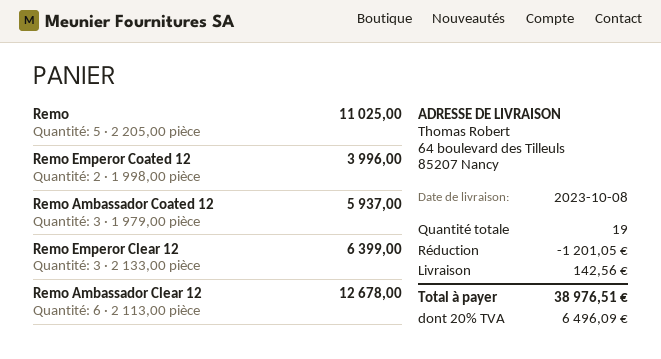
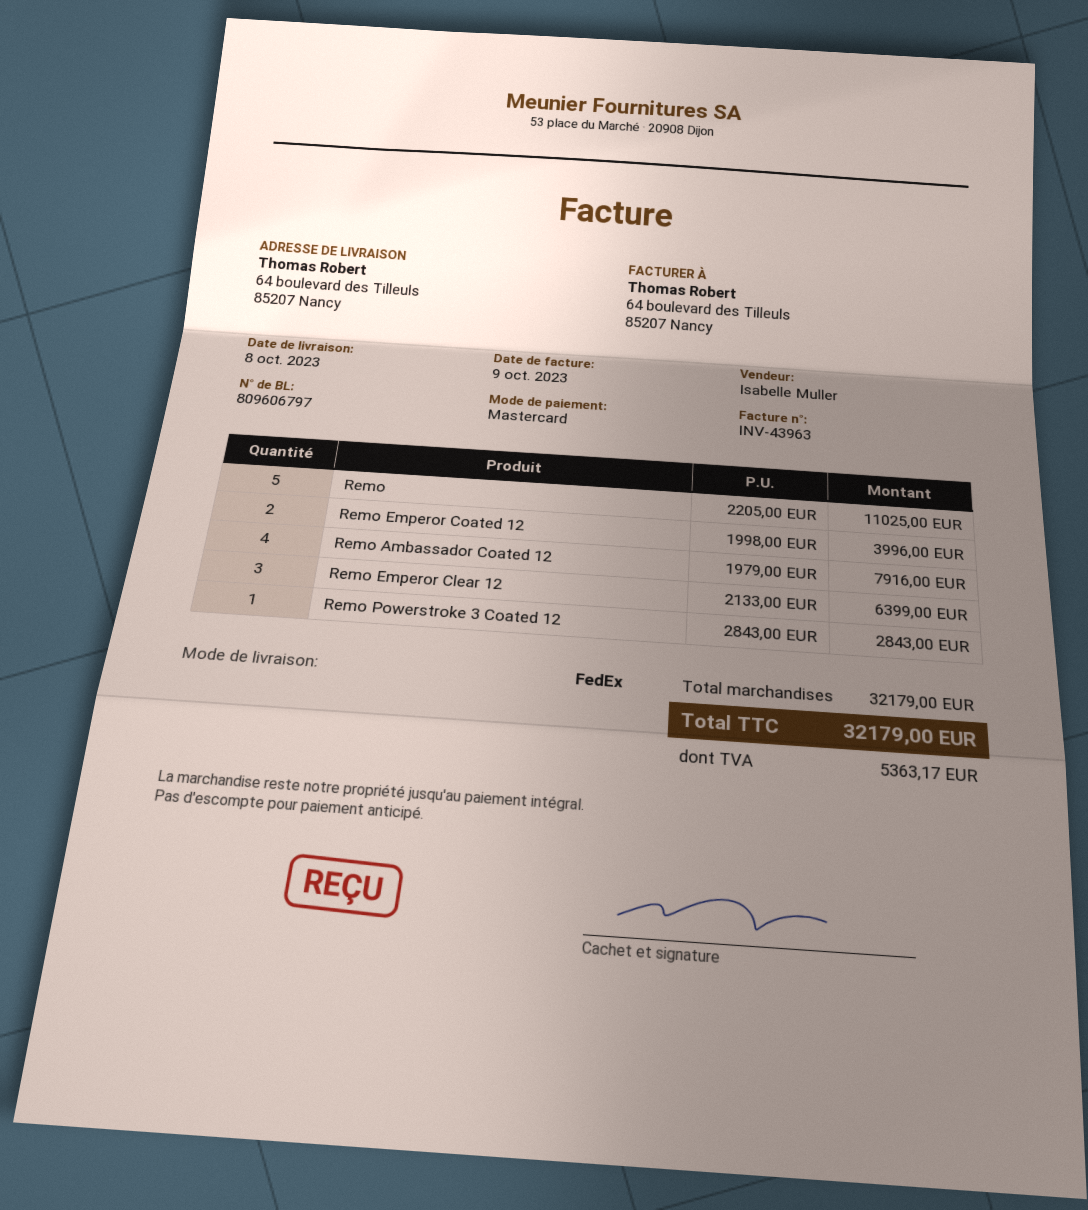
Remo Ambassador Coated 12: 3 x 1979.00 = 5937.00 -> 4 x 1979.00 = 7916.00
Remo Ambassador Clear 12: 6 x 2113.00 = 12678.00 -> none
Remo Powerstroke 3 Coated 12: none -> 1 x 2843.00 = 2843.00
discount: 1201.05 -> none
shipping: 142.56 -> none
tax: 6496.09 -> 5363.17
total: 38976.51 -> 32179.00

